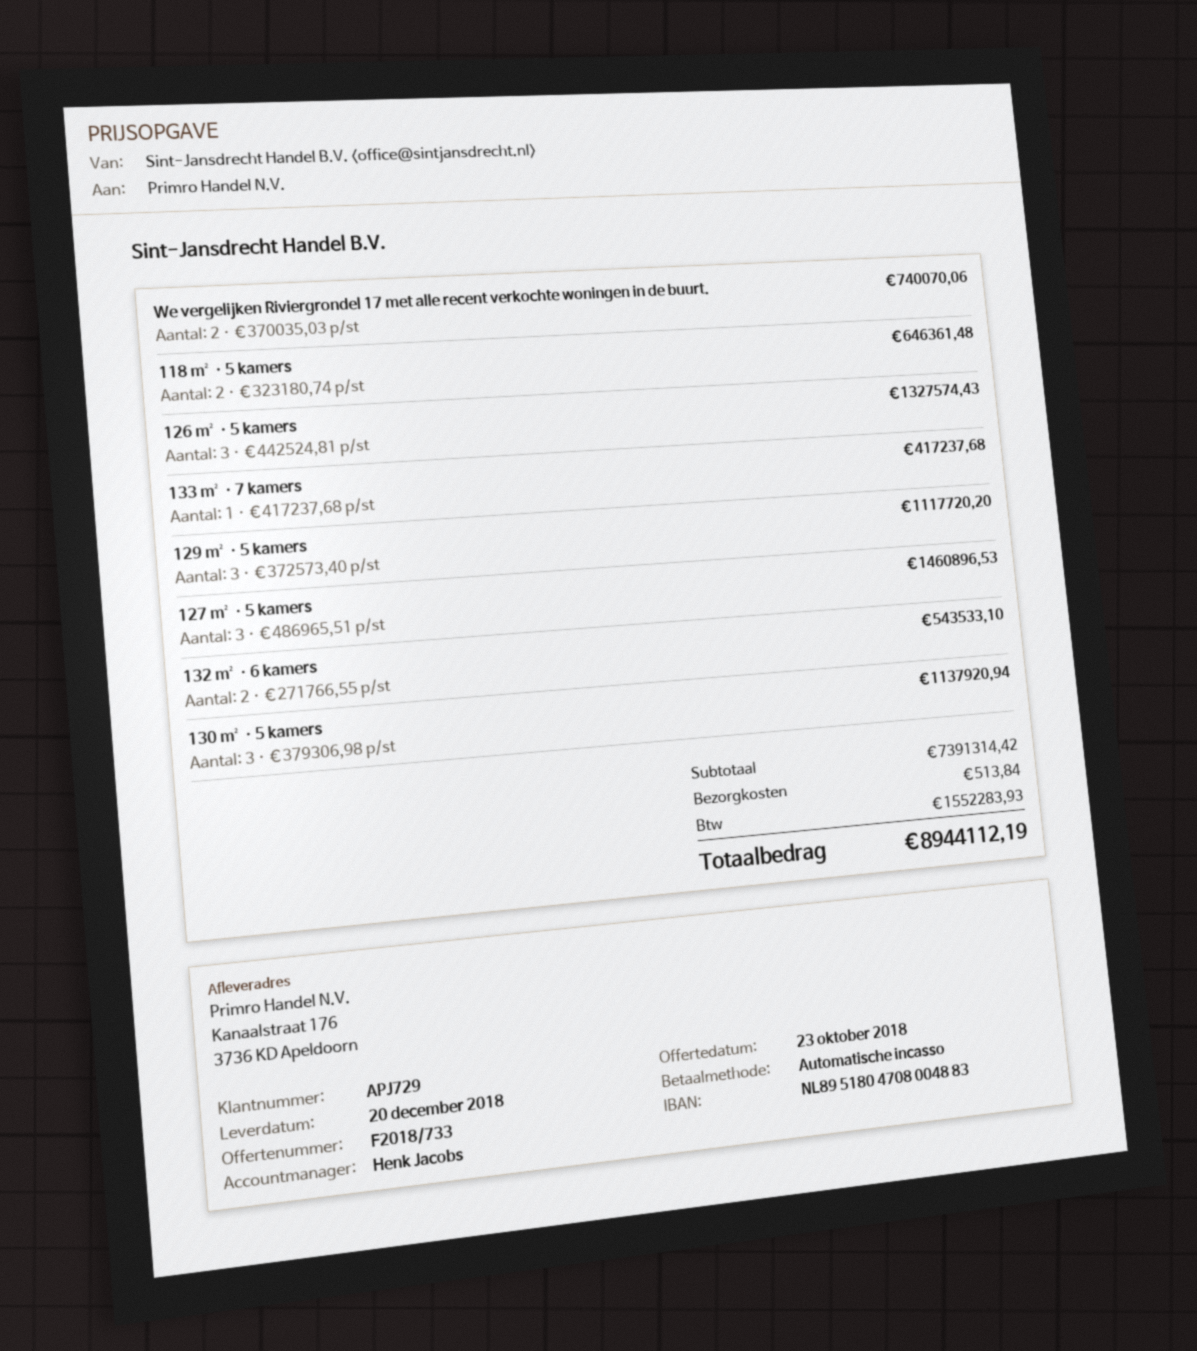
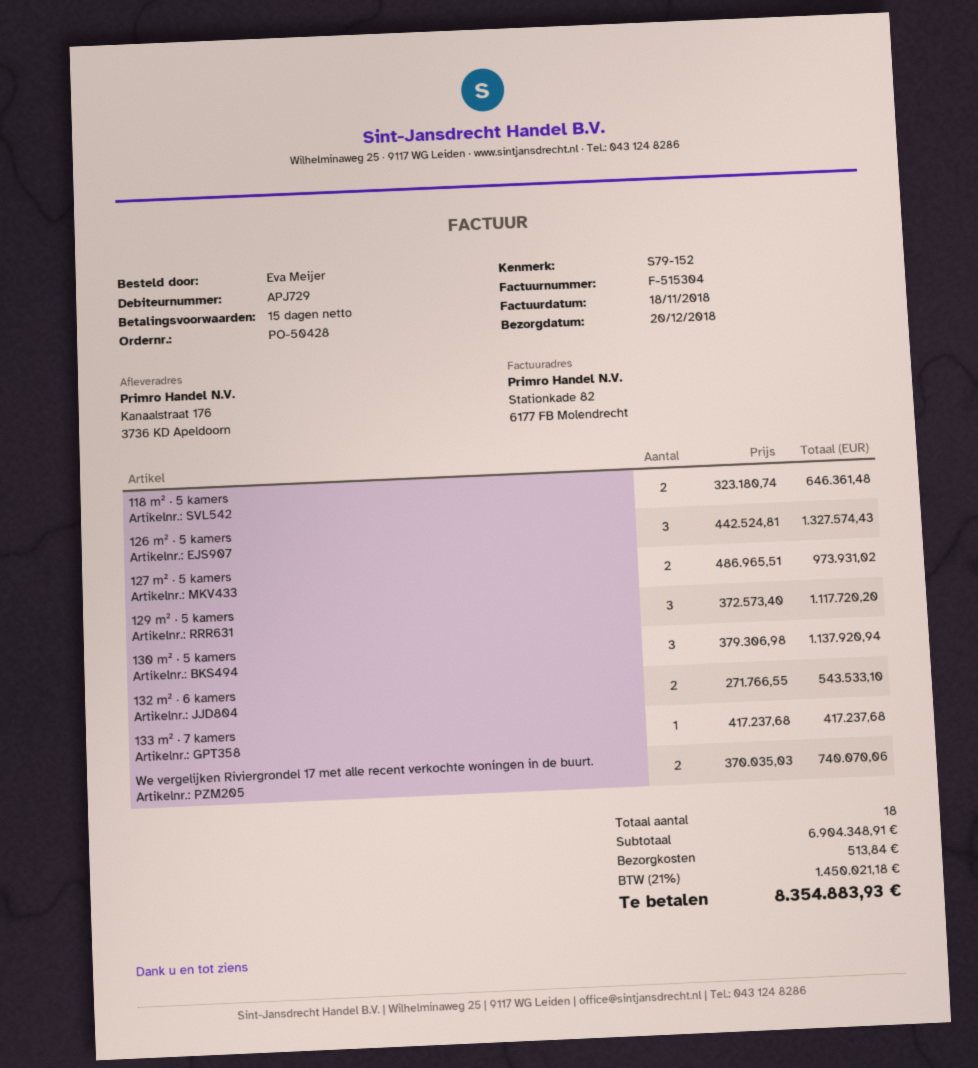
127 m² · 5 kamers: 3 x 486965.51 = 1460896.53 -> 2 x 486965.51 = 973931.02
subtotal: 7391314.42 -> 6904348.91
tax: 1552283.93 -> 1450021.18
total: 8944112.19 -> 8354883.93

